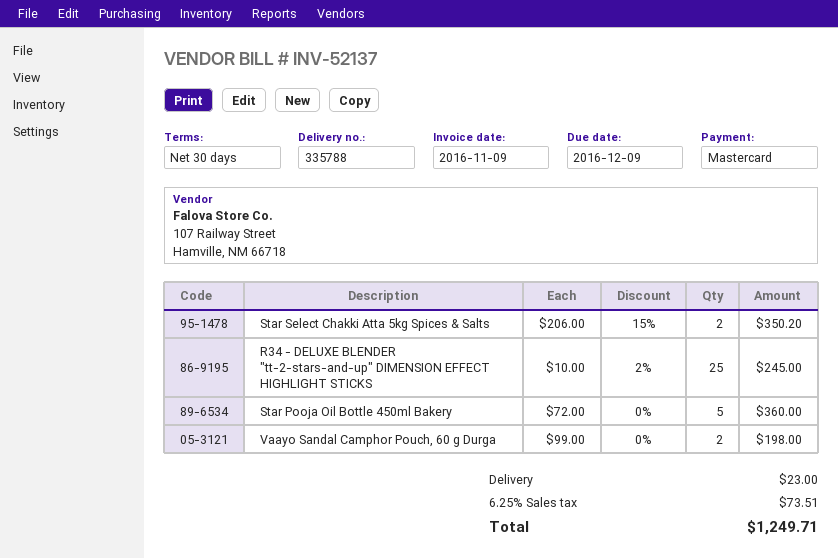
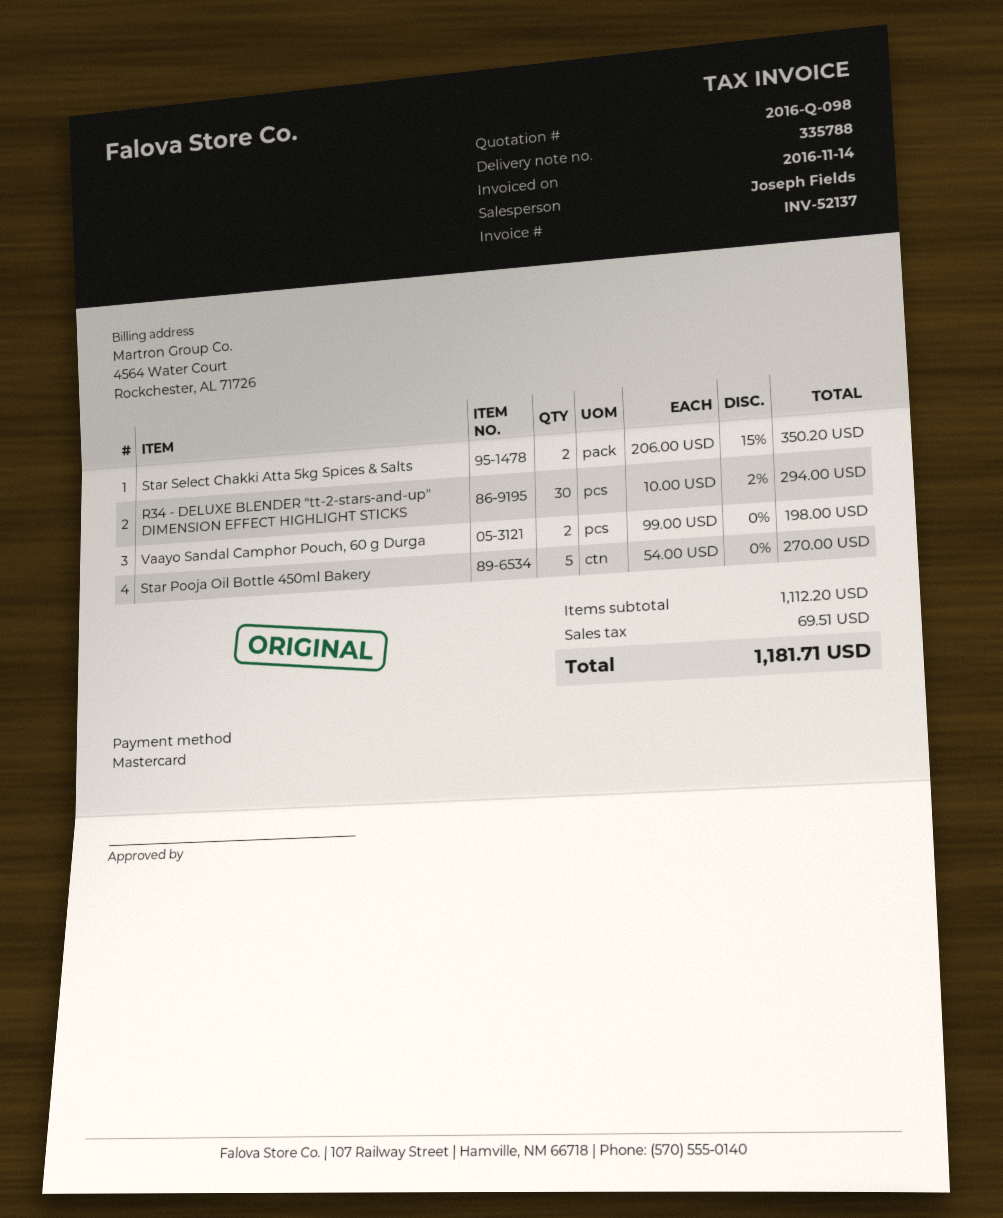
invoice date: 2016-11-09 -> 2016-11-14
R34 - DELUXE BLENDER "tt-2-stars-and-up" DIMENSION EFFECT HIGHLIGHT STICKS: 25 x 10.00 - 2% = 245.00 -> 30 x 10.00 - 2% = 294.00
Star Pooja Oil Bottle 450ml Bakery: 5 x 72.00 = 360.00 -> 5 x 54.00 = 270.00
shipping: 23.00 -> none
tax: 73.51 -> 69.51
total: 1249.71 -> 1181.71

